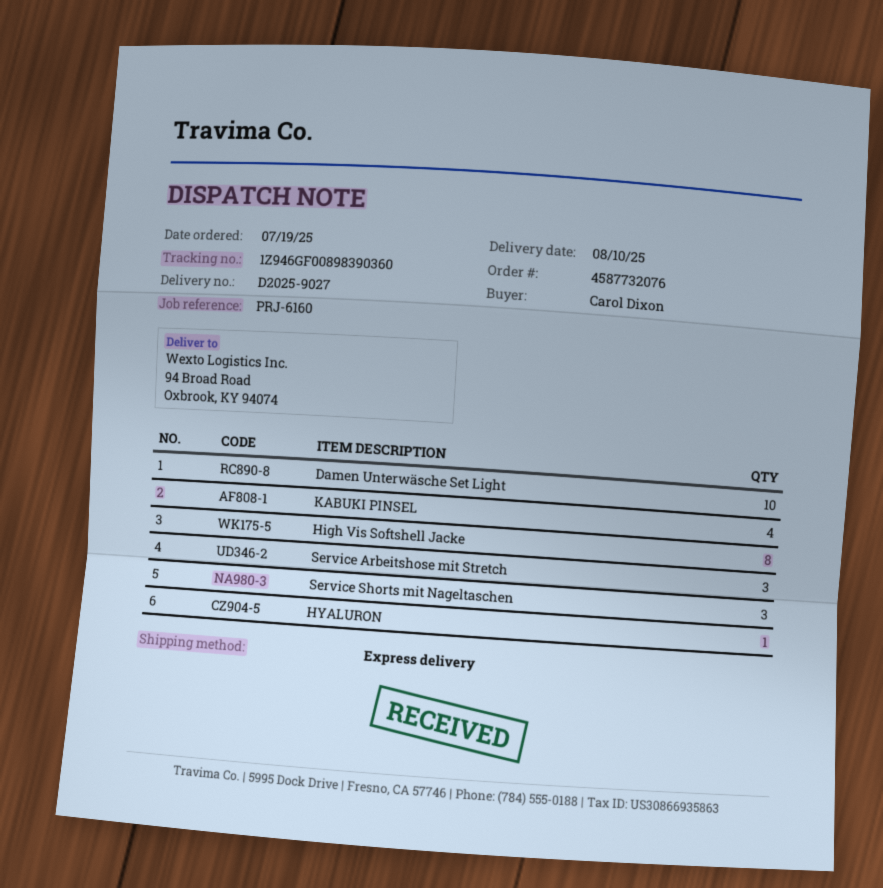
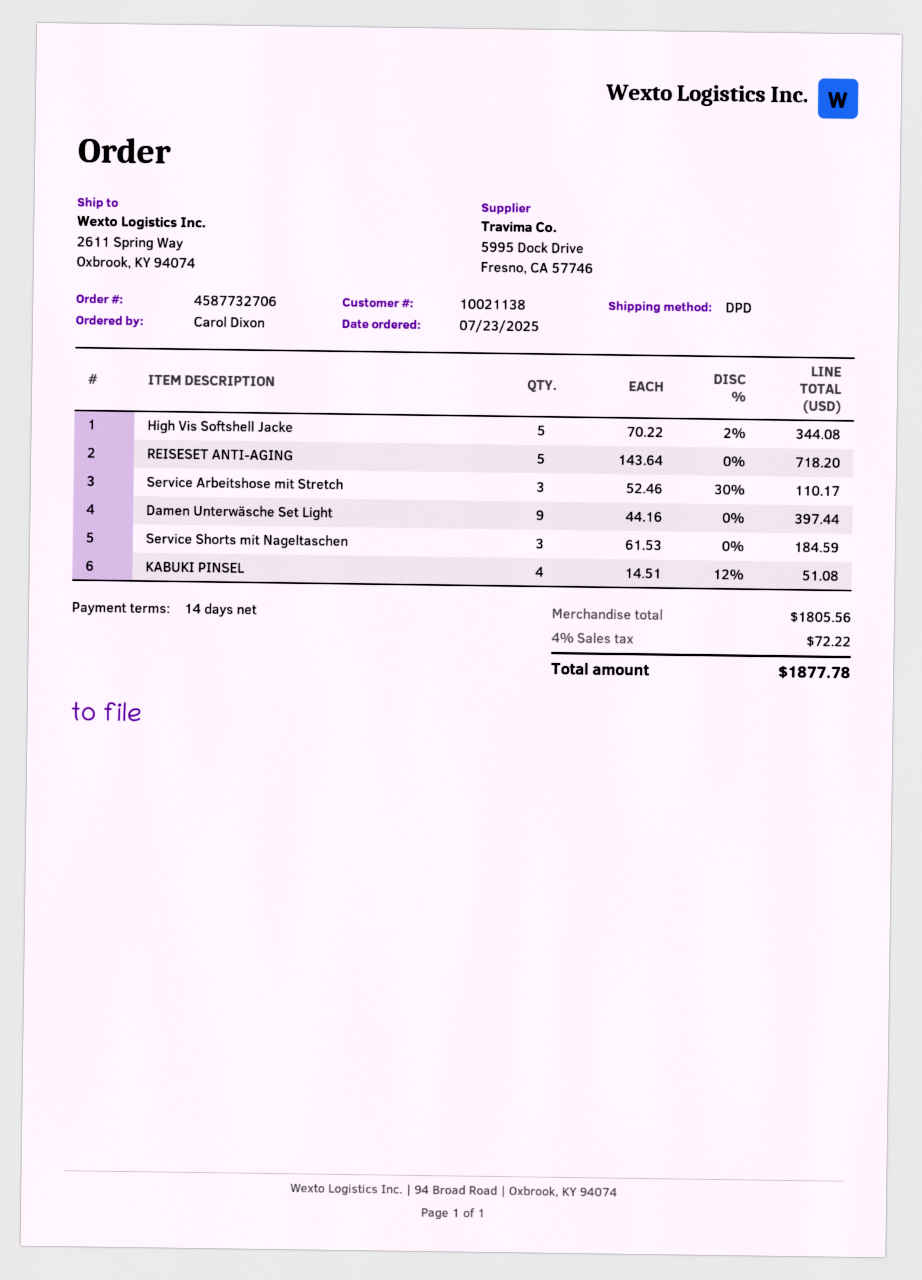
order number: 4587732076 -> 4587732706
order date: 2025-07-19 -> 2025-07-23
shipping method: express -> DPD
ship to: 94 Broad Road, Oxbrook, KY 94074 -> 2611 Spring Way, Oxbrook, KY 94074
Damen Unterwäsche Set Light: 10 -> 9
High Vis Softshell Jacke: 8 -> 5
HYALURON: 1 -> none
REISESET ANTI-AGING: none -> 5

